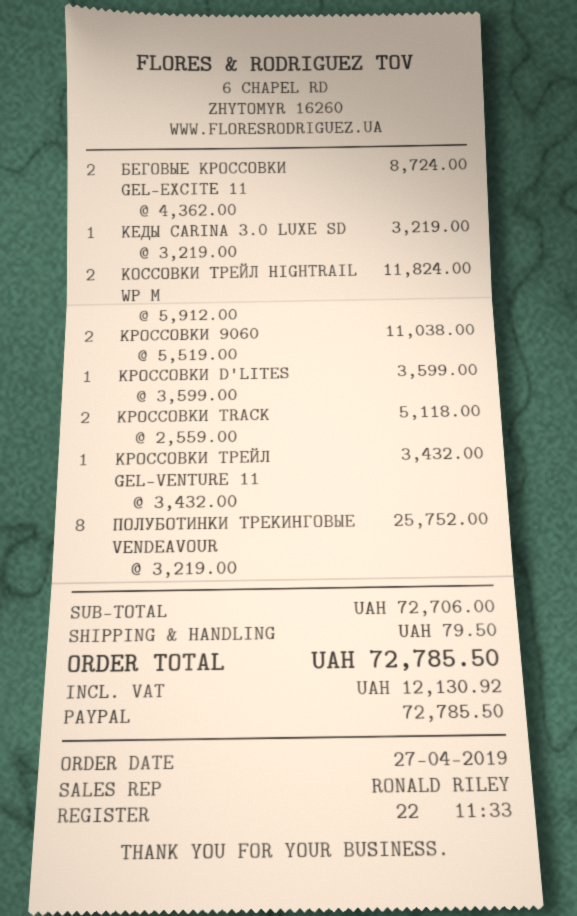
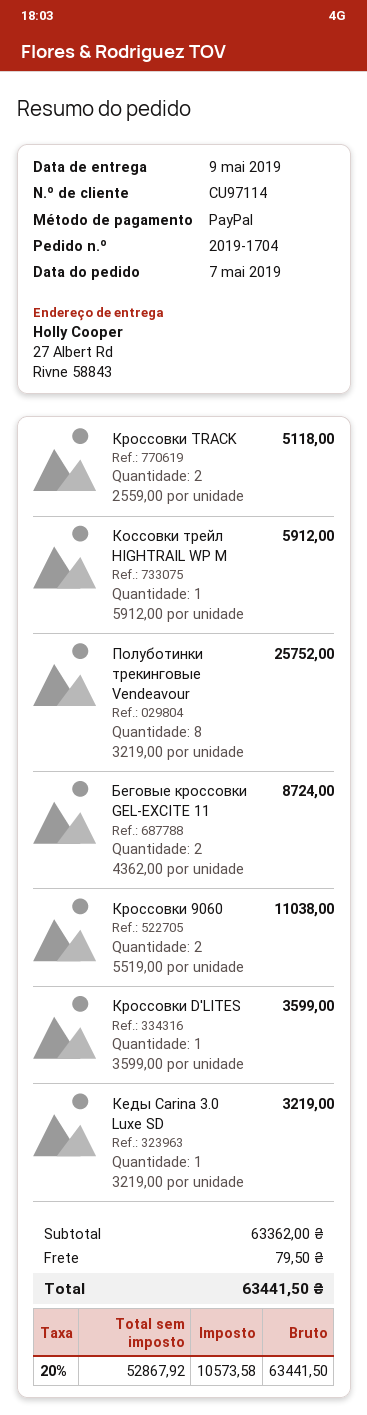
order date: 2019-04-27 -> 2019-05-07
КОССОВКИ ТРЕЙЛ HIGHTRAIL WP M: 2 x 5912.00 = 11824.00 -> 1 x 5912.00 = 5912.00
КРОССОВКИ ТРЕЙЛ GEL-VENTURE 11: 1 x 3432.00 = 3432.00 -> none
subtotal: 72706.00 -> 63362.00
tax: 12130.92 -> 10573.58
total: 72785.50 -> 63441.50

